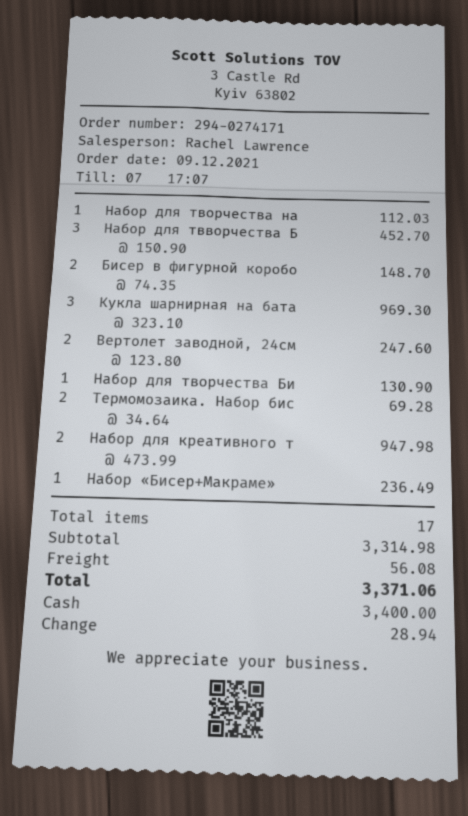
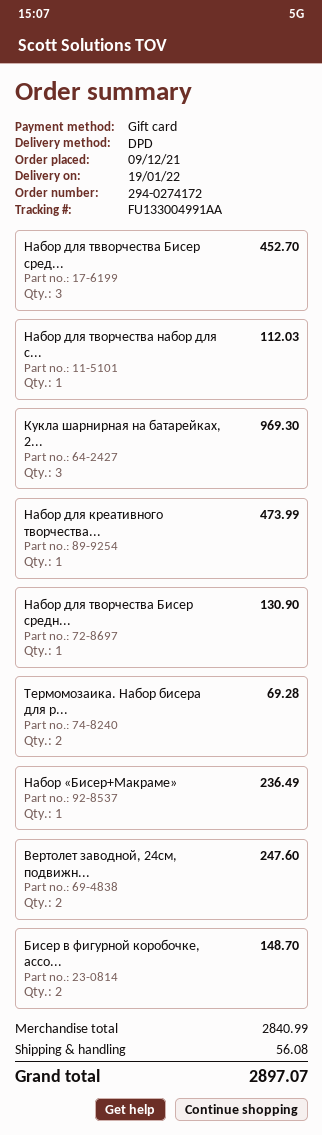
order number: 294-0274171 -> 294-0274172
payment method: cash -> gift card
Набор для креативного т: 2 for 947.98 -> 1 for 473.99
subtotal: 3314.98 -> 2840.99
total: 3371.06 -> 2897.07

